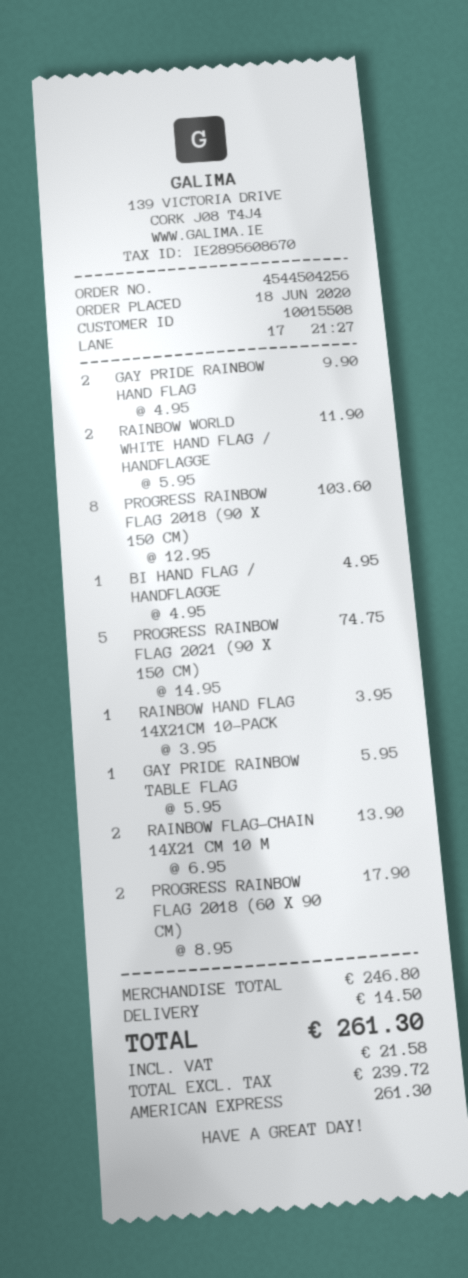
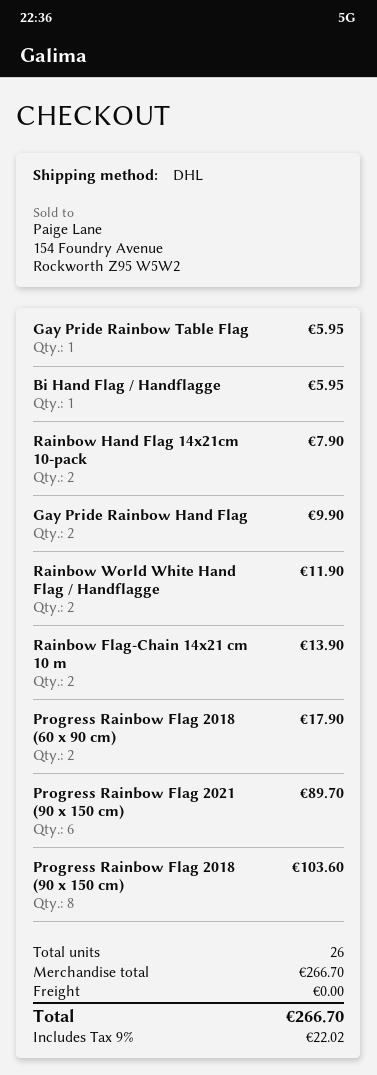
BI HAND FLAG / HANDFLAGGE: 1 for 4.95 -> 1 for 5.95
PROGRESS RAINBOW FLAG 2021 (90 X 150 CM): 5 for 74.75 -> 6 for 89.70
RAINBOW HAND FLAG 14X21CM 10-PACK: 1 for 3.95 -> 2 for 7.90
subtotal: 246.80 -> 266.70
shipping: 14.50 -> 0.00
tax: 21.58 -> 22.02
total: 261.30 -> 266.70

